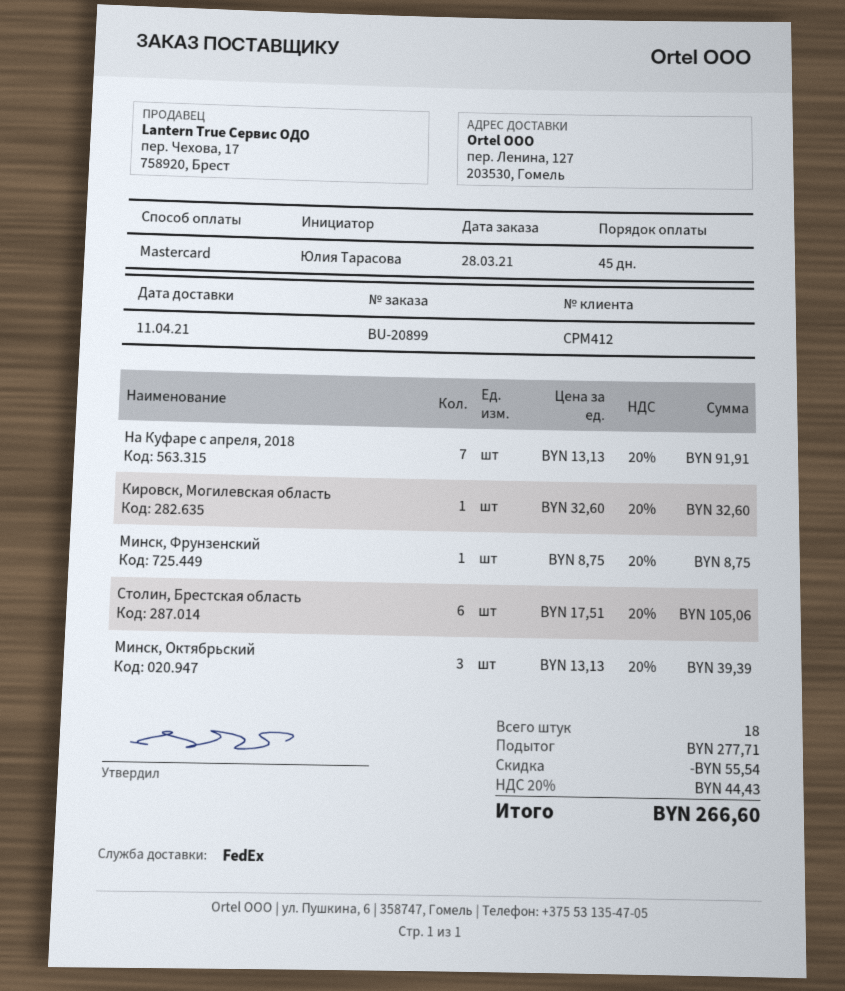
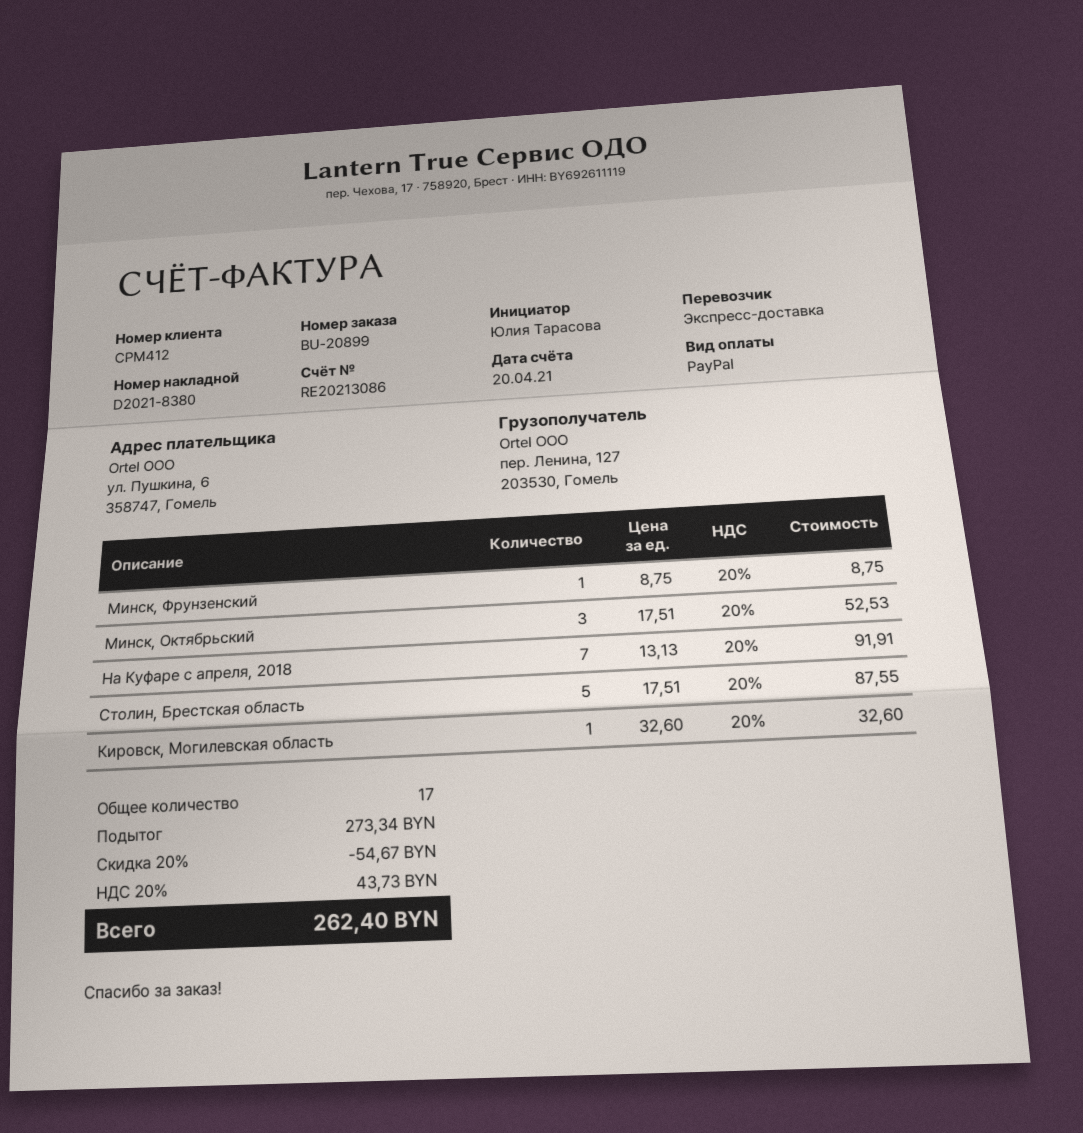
payment method: Mastercard -> PayPal
shipping method: FedEx -> express
Столин, Брестская область: 6 x 17.51 = 105.06 -> 5 x 17.51 = 87.55
Минск, Октябрьский: 3 x 13.13 = 39.39 -> 3 x 17.51 = 52.53
total quantity: 18 -> 17
subtotal: 277.71 -> 273.34
discount: 55.54 -> 54.67
tax: 20% = 44.43 -> 20% = 43.73
total: 266.60 -> 262.40

